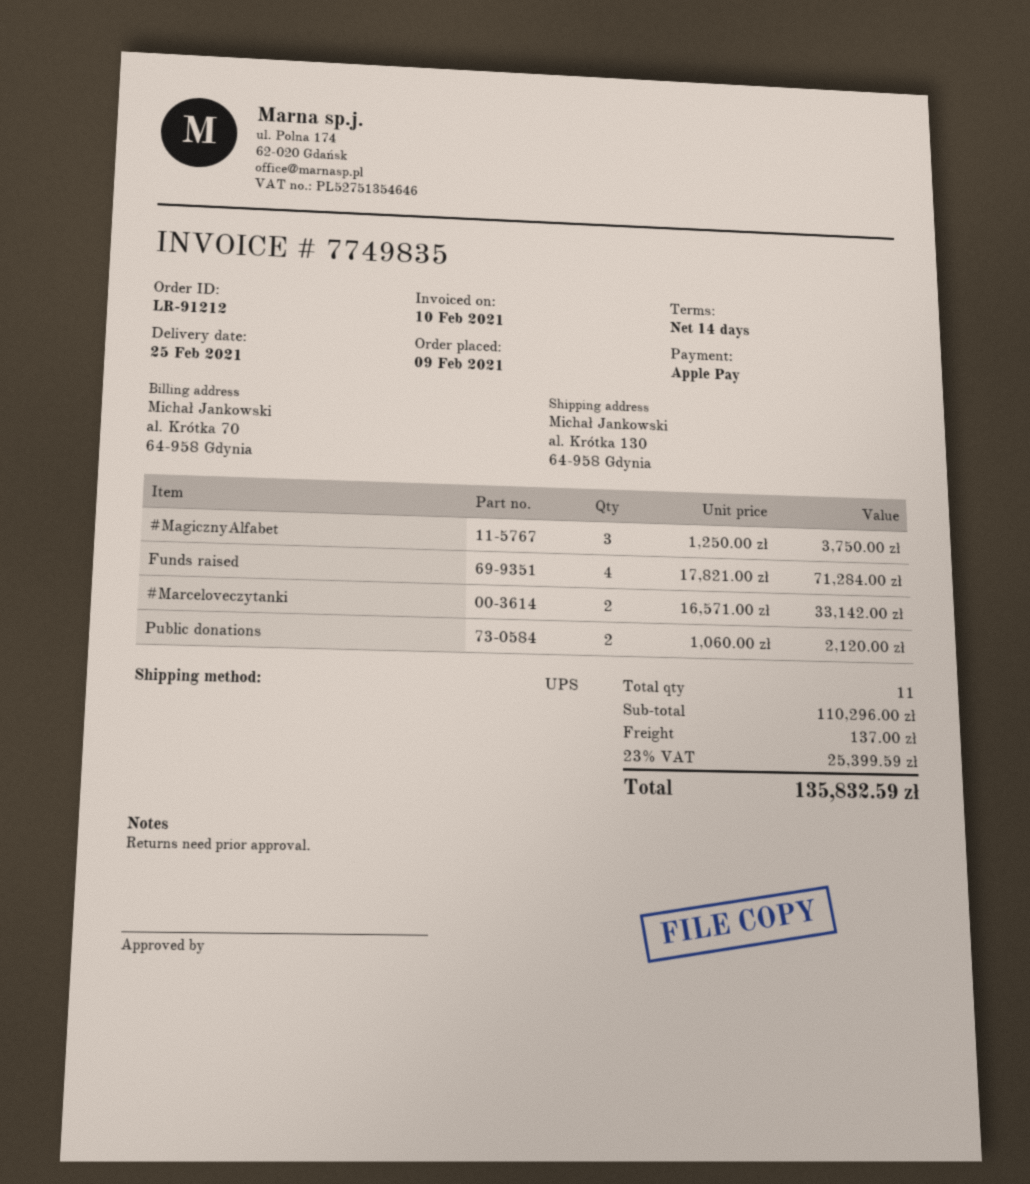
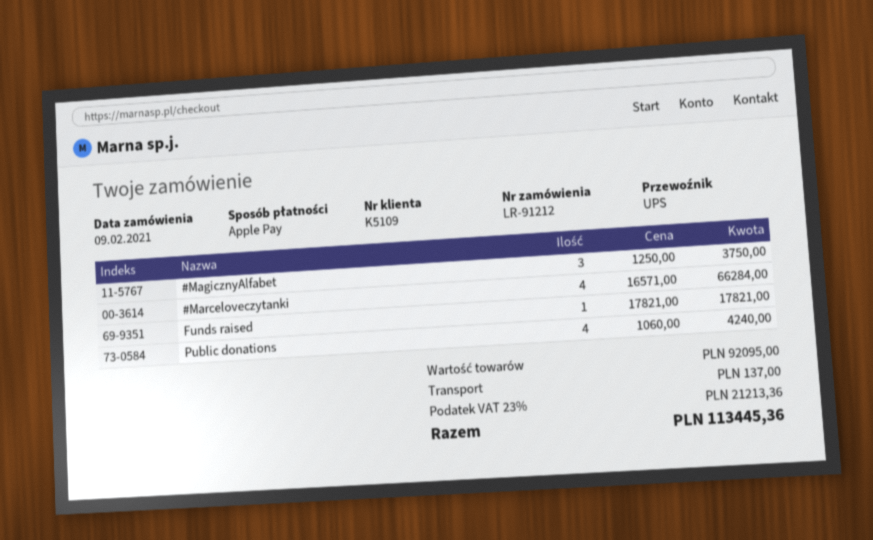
Funds raised: 4 x 17821.00 = 71284.00 -> 1 x 17821.00 = 17821.00
#Marceloveczytanki: 2 x 16571.00 = 33142.00 -> 4 x 16571.00 = 66284.00
Public donations: 2 x 1060.00 = 2120.00 -> 4 x 1060.00 = 4240.00
subtotal: 110296.00 -> 92095.00
tax: 23% = 25399.59 -> 23% = 21213.36
total: 135832.59 -> 113445.36

